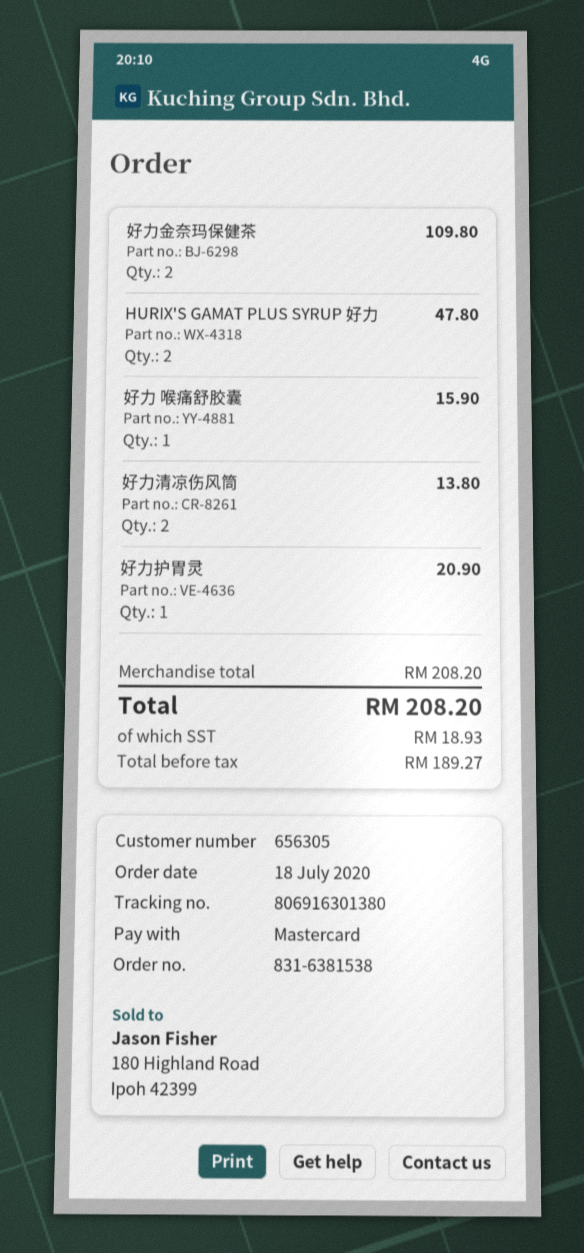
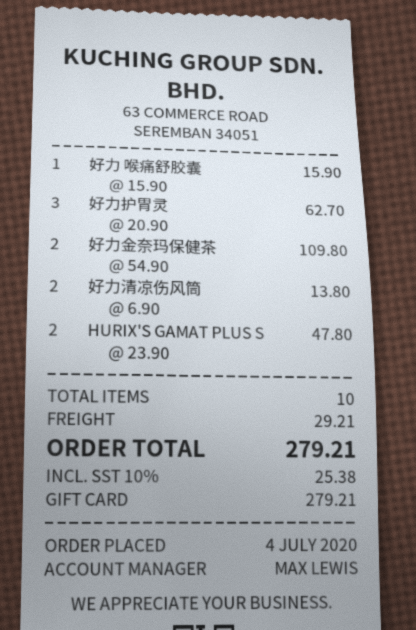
order date: 2020-07-18 -> 2020-07-04
payment method: Mastercard -> gift card
好力护胃灵: 1 for 20.90 -> 3 for 62.70
shipping: none -> 29.21
tax: 18.93 -> 25.38
total: 208.20 -> 279.21

